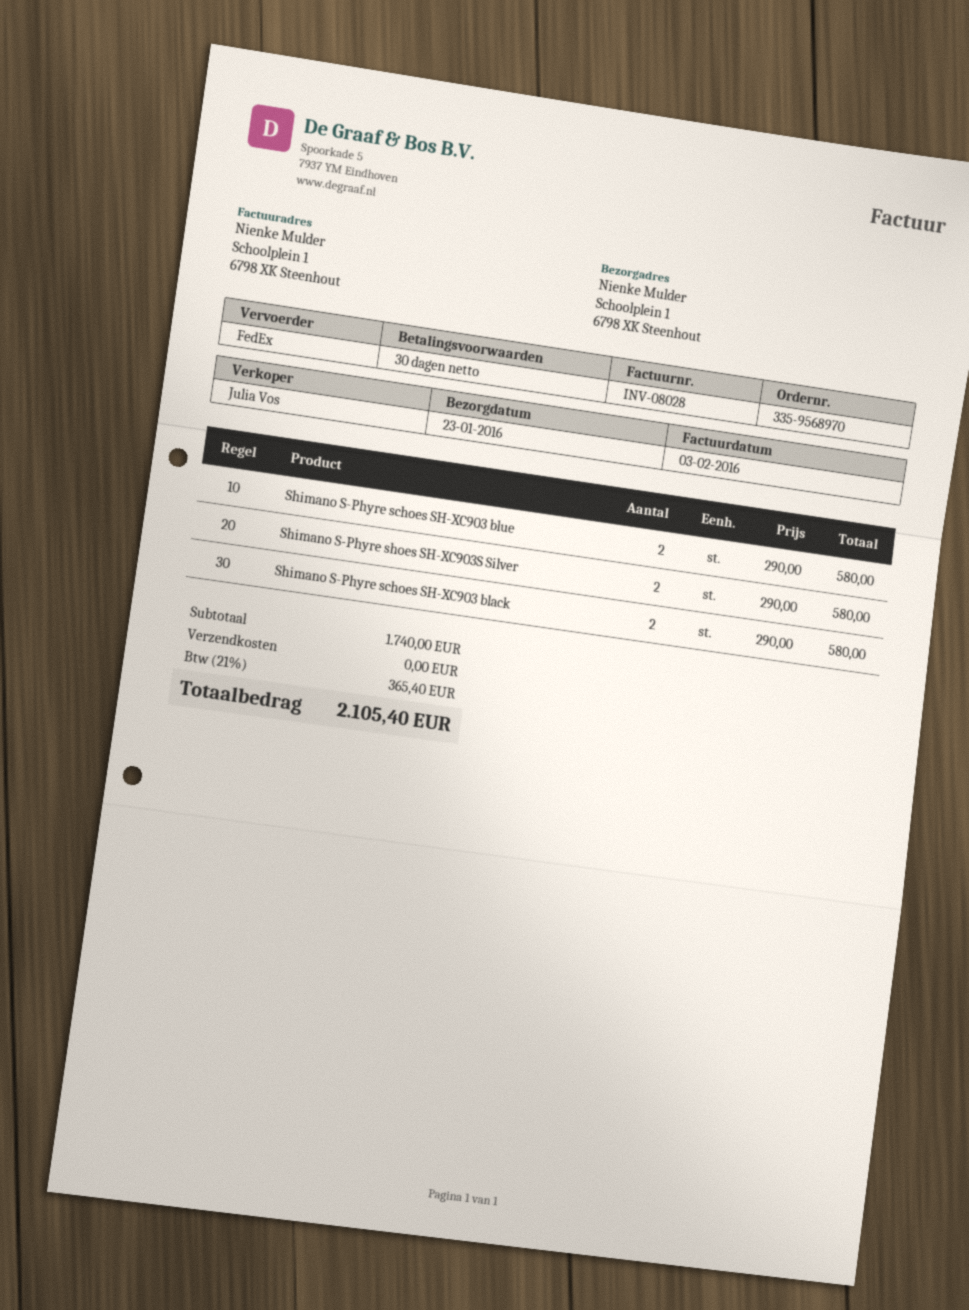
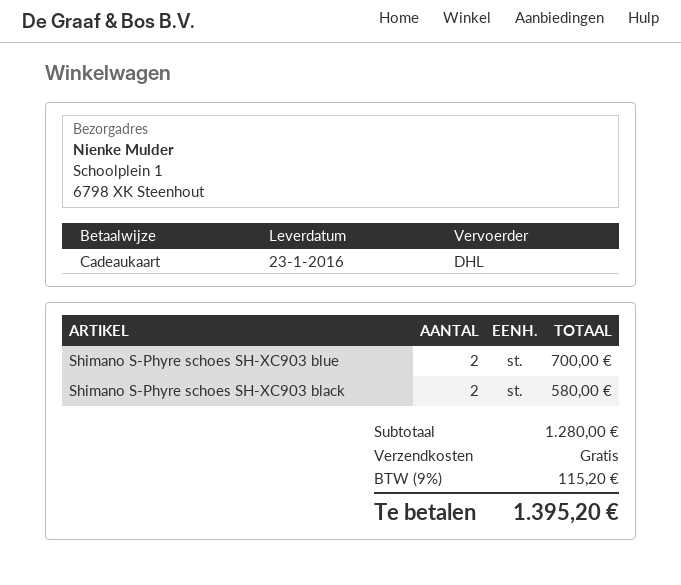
shipping method: FedEx -> DHL
Shimano S-Phyre schoes SH-XC903 blue: 2 for 580.00 -> 2 for 700.00
Shimano S-Phyre shoes SH-XC903S Silver: 2 for 580.00 -> none
subtotal: 1740.00 -> 1280.00
tax: 21% = 365.40 -> 9% = 115.20
total: 2105.40 -> 1395.20

